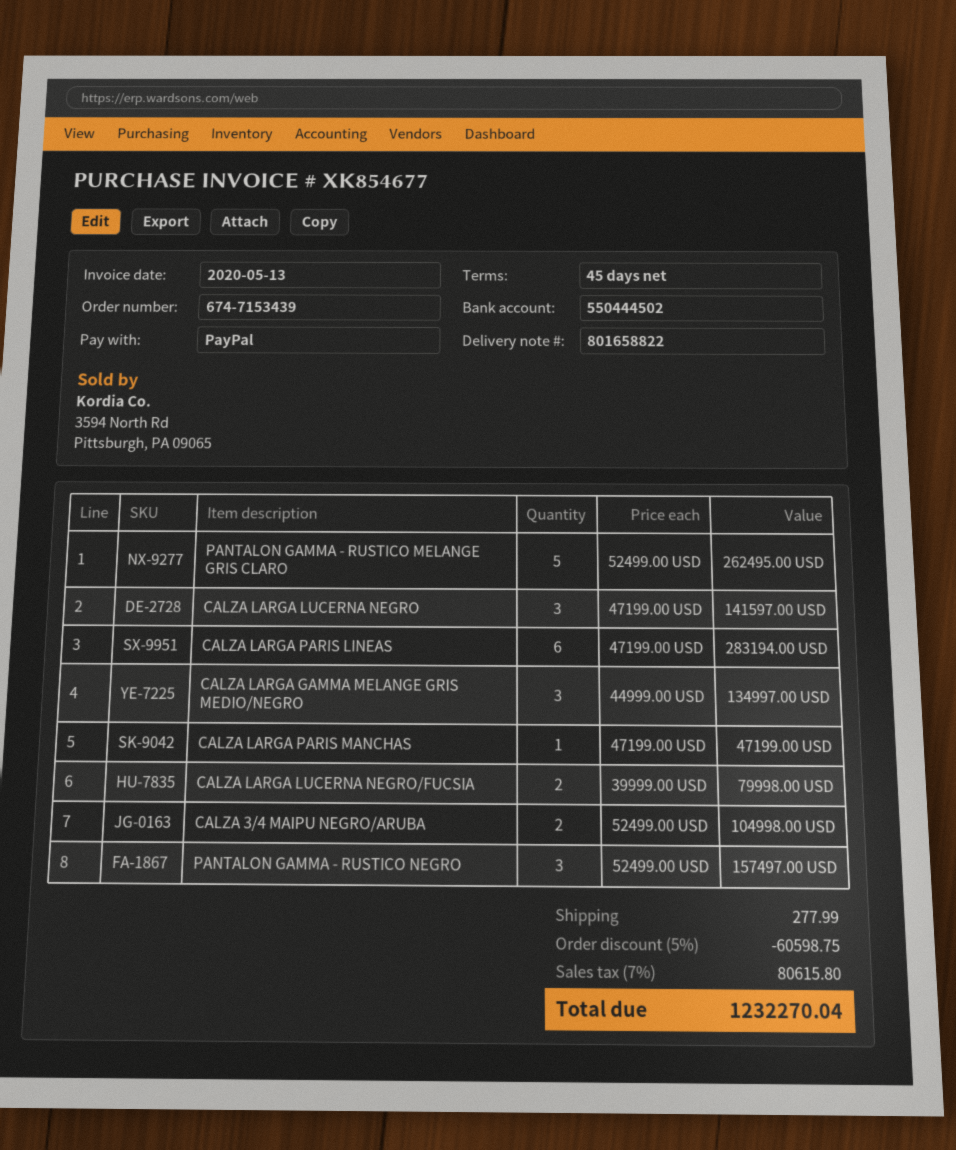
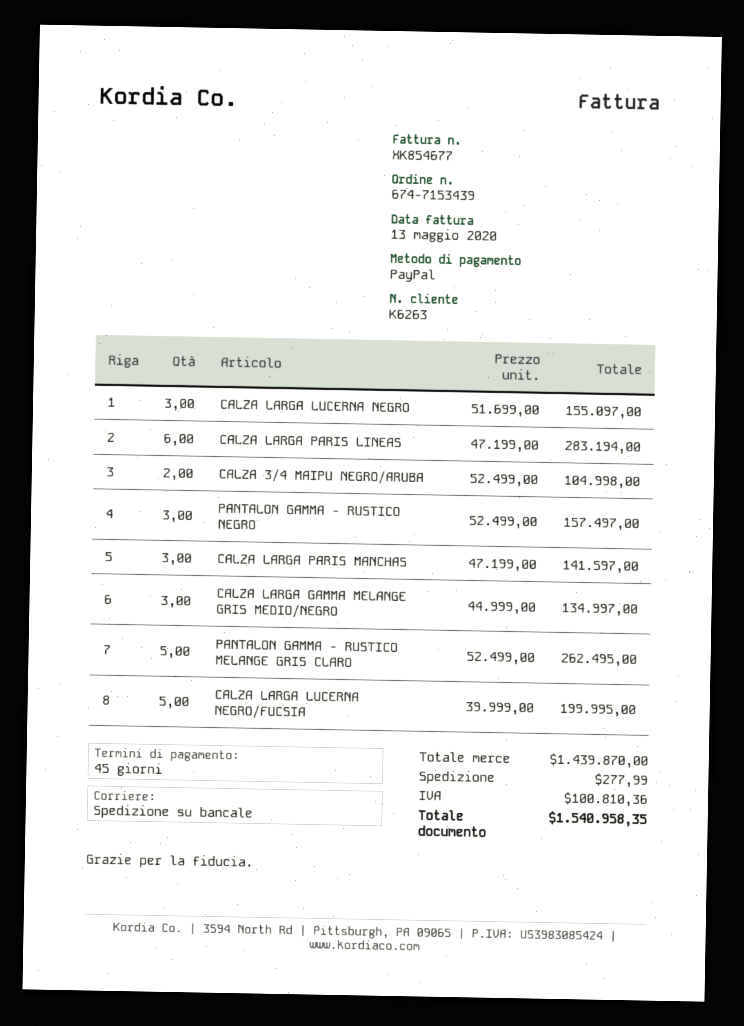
CALZA LARGA LUCERNA NEGRO: 3 x 47199.00 = 141597.00 -> 3 x 51699.00 = 155097.00
CALZA LARGA PARIS MANCHAS: 1 x 47199.00 = 47199.00 -> 3 x 47199.00 = 141597.00
CALZA LARGA LUCERNA NEGRO/FUCSIA: 2 x 39999.00 = 79998.00 -> 5 x 39999.00 = 199995.00
discount: 5% = 60598.75 -> none
tax: 80615.80 -> 100810.36
total: 1232270.04 -> 1540958.35

